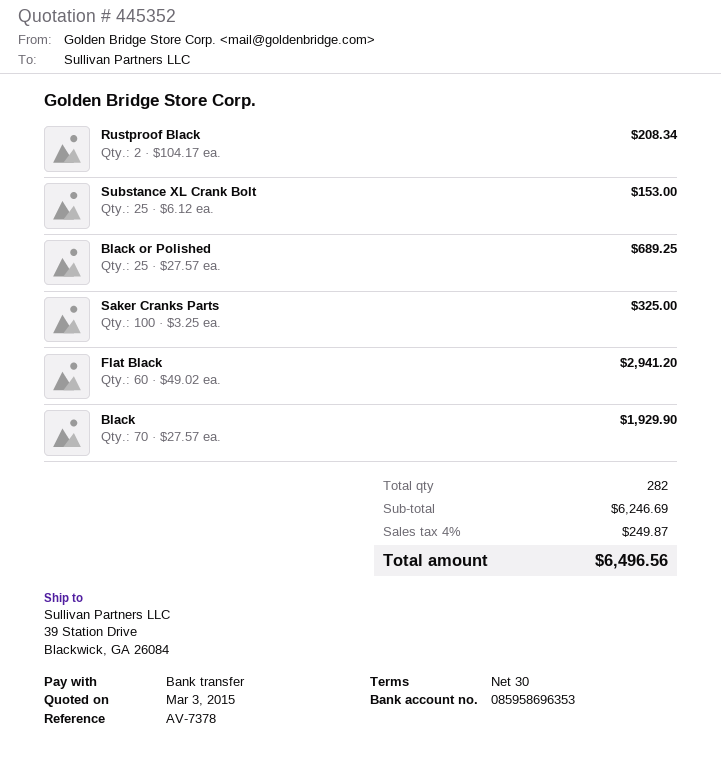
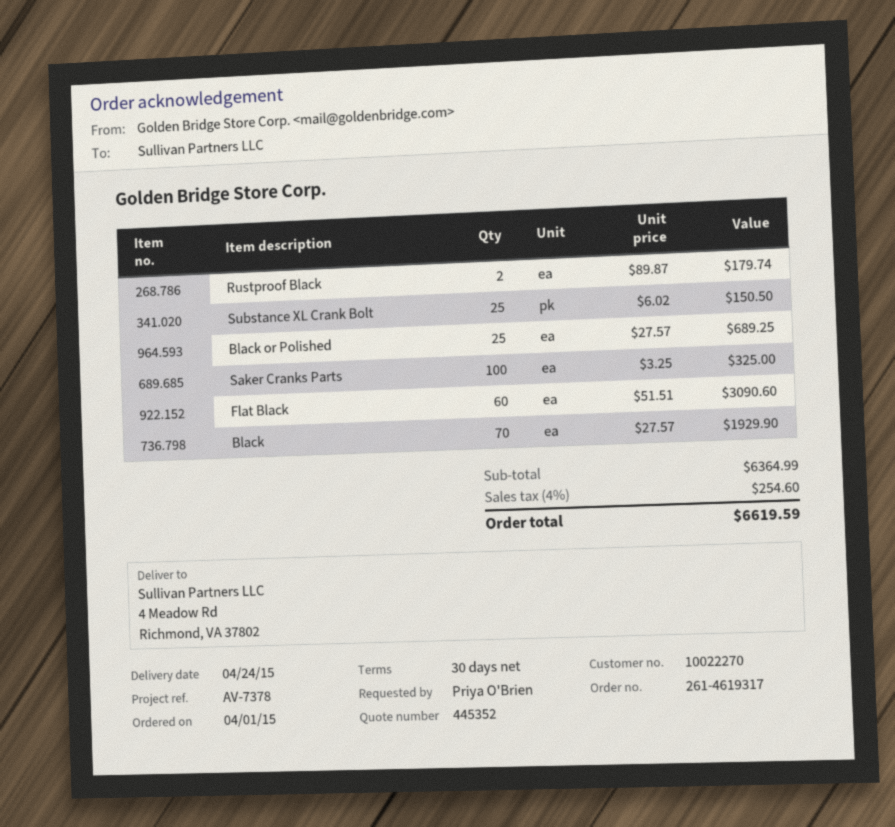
ship to: 39 Station Drive, Blackwick, GA 26084 -> 4 Meadow Rd, Richmond, VA 37802
Rustproof Black: 2 x 104.17 = 208.34 -> 2 x 89.87 = 179.74
Substance XL Crank Bolt: 25 x 6.12 = 153.00 -> 25 x 6.02 = 150.50
Flat Black: 60 x 49.02 = 2941.20 -> 60 x 51.51 = 3090.60
subtotal: 6246.69 -> 6364.99
tax: 4% = 249.87 -> 4% = 254.60
total: 6496.56 -> 6619.59

